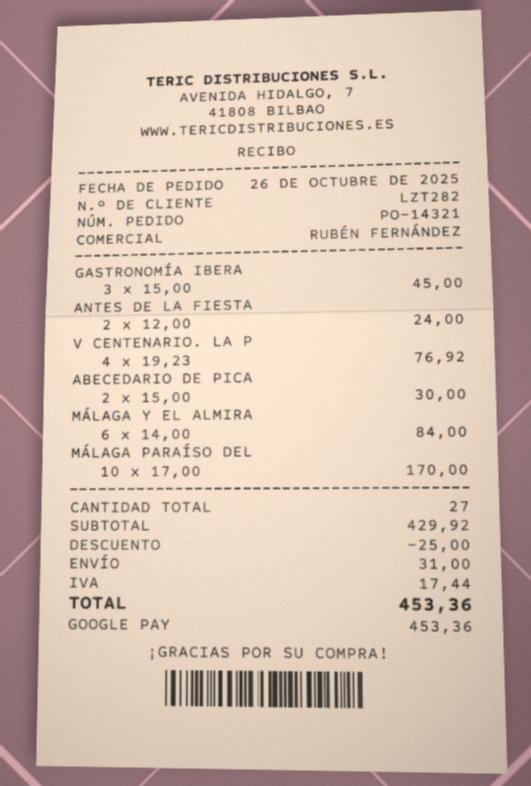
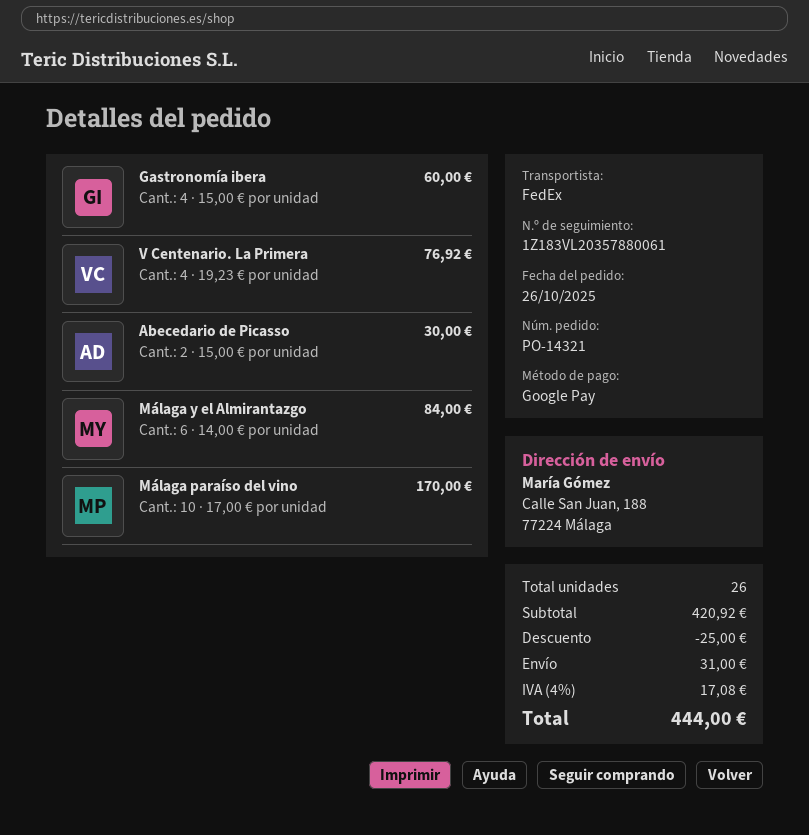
GASTRONOMÍA IBERA: 3 x 15.00 = 45.00 -> 4 x 15.00 = 60.00
ANTES DE LA FIESTA: 2 x 12.00 = 24.00 -> none
total quantity: 27 -> 26
subtotal: 429.92 -> 420.92
tax: 17.44 -> 17.08
total: 453.36 -> 444.00

